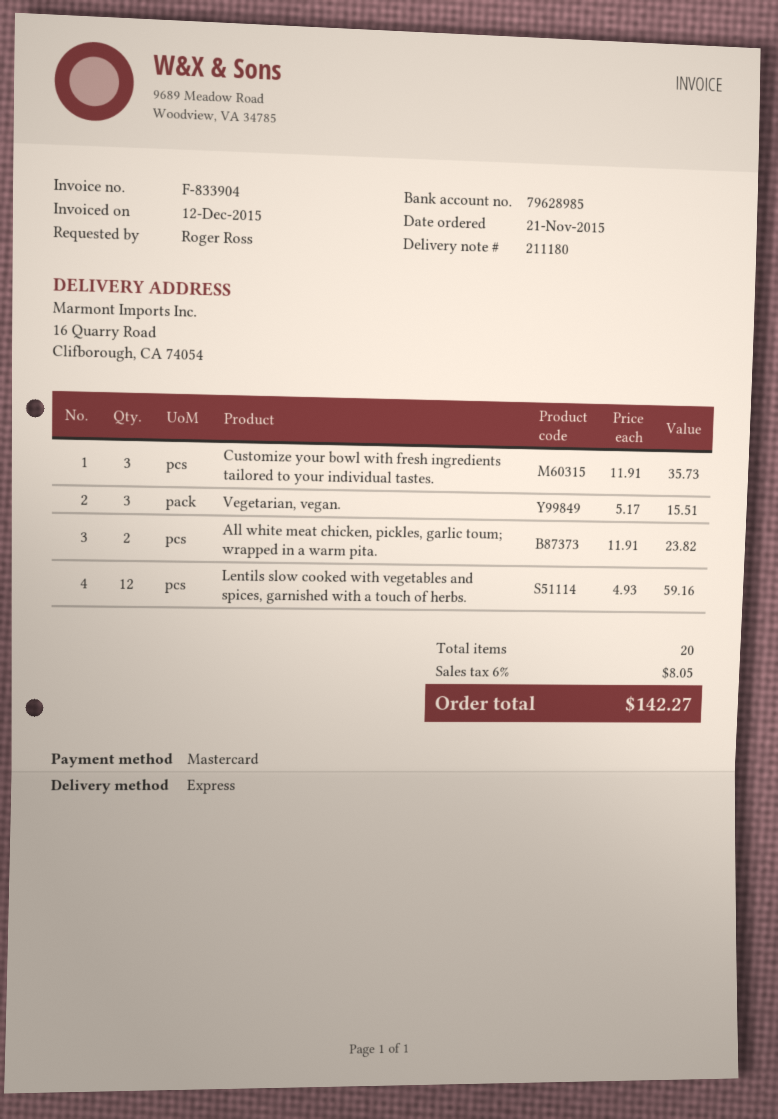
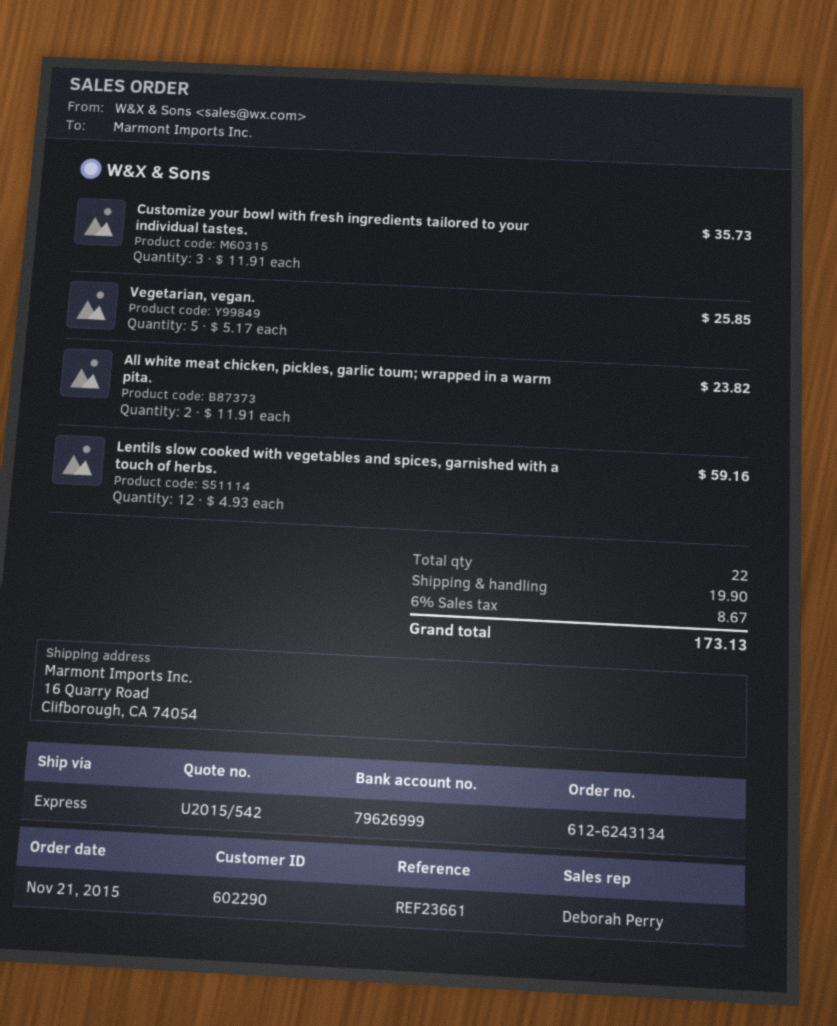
bank account: 79628985 -> 79626999
Vegetarian, vegan.: 3 x 5.17 = 15.51 -> 5 x 5.17 = 25.85
total quantity: 20 -> 22
shipping: none -> 19.90
tax: 6% = 8.05 -> 6% = 8.67
total: 142.27 -> 173.13

